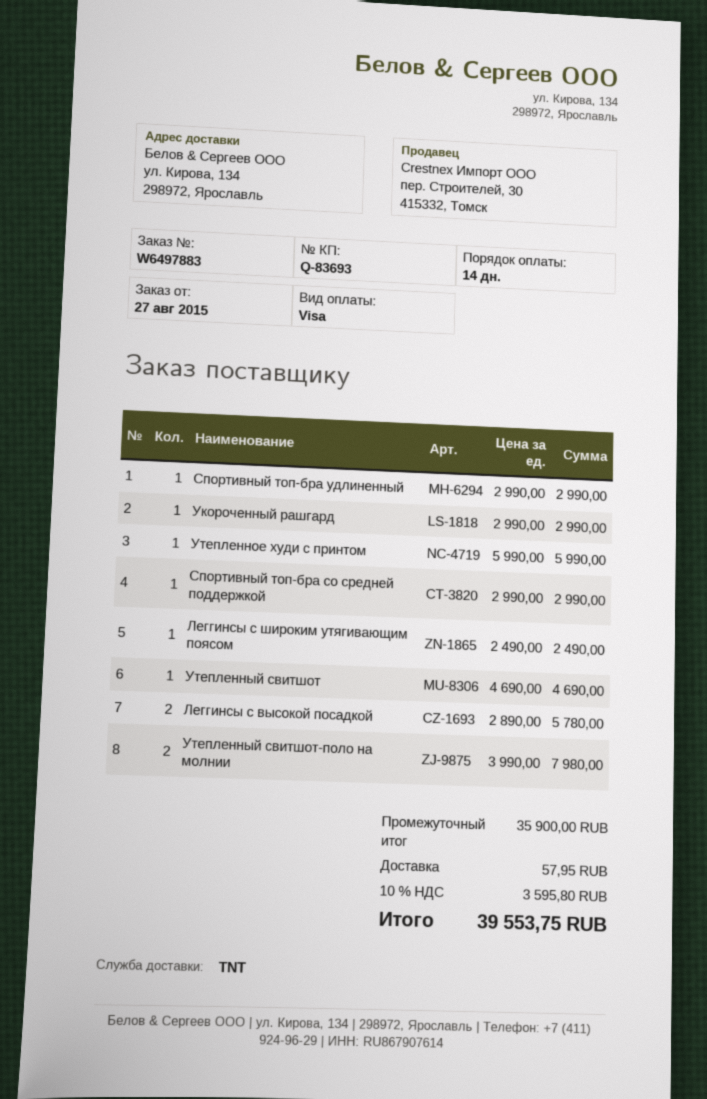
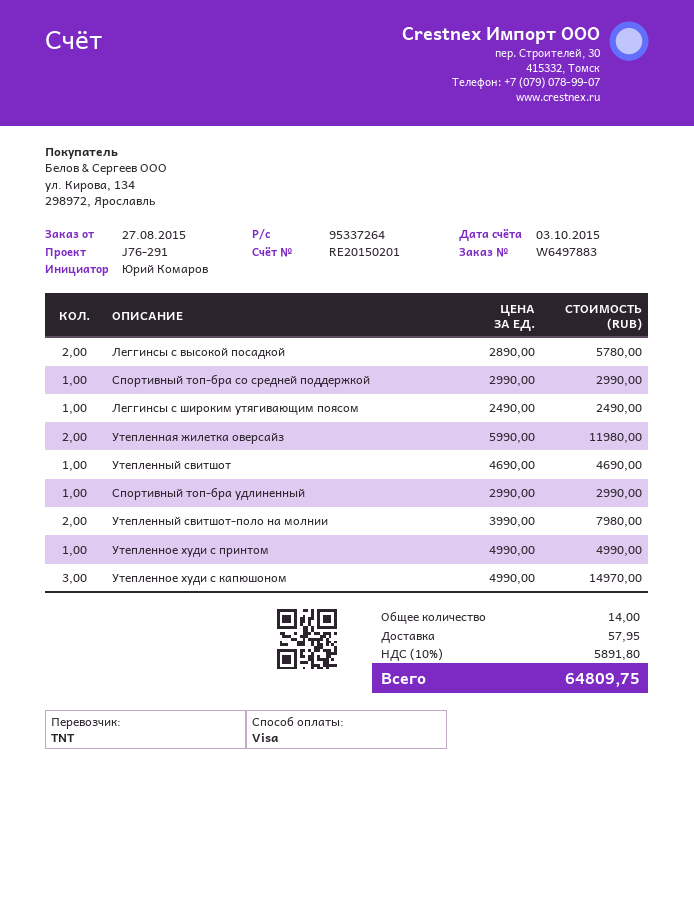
Укороченный рашгард: 1 x 2990.00 = 2990.00 -> none
Утепленное худи с принтом: 1 x 5990.00 = 5990.00 -> 1 x 4990.00 = 4990.00
Утепленная жилетка оверсайз: none -> 2 x 5990.00 = 11980.00
Утепленное худи с капюшоном: none -> 3 x 4990.00 = 14970.00
tax: 10% = 3595.80 -> 10% = 5891.80
total: 39553.75 -> 64809.75

